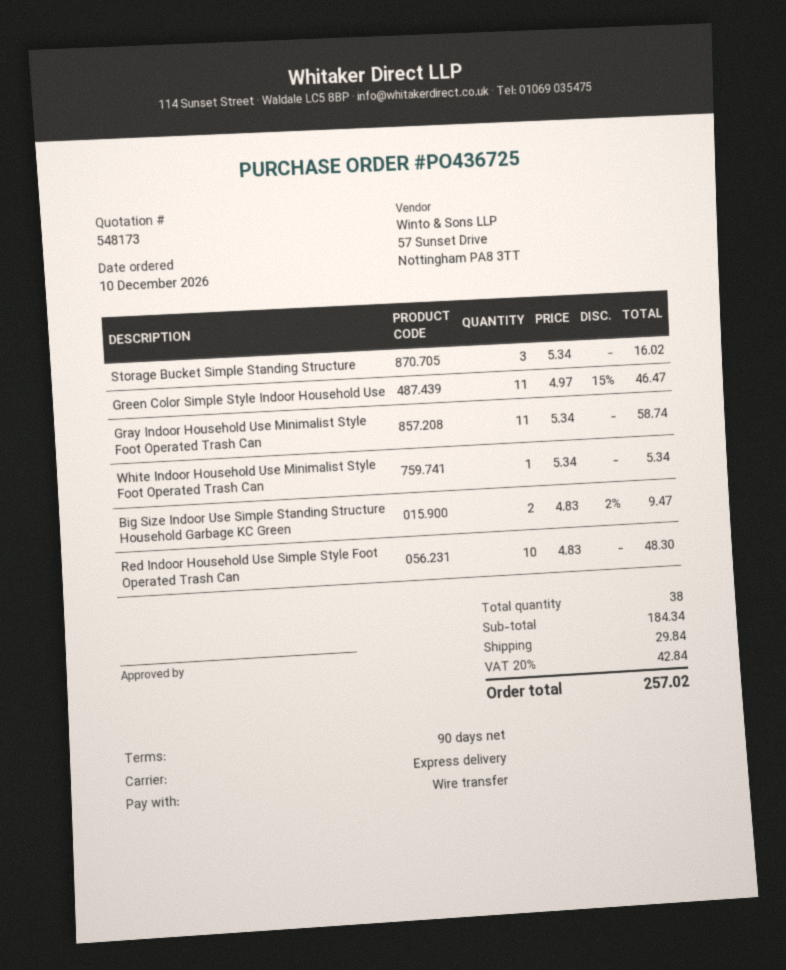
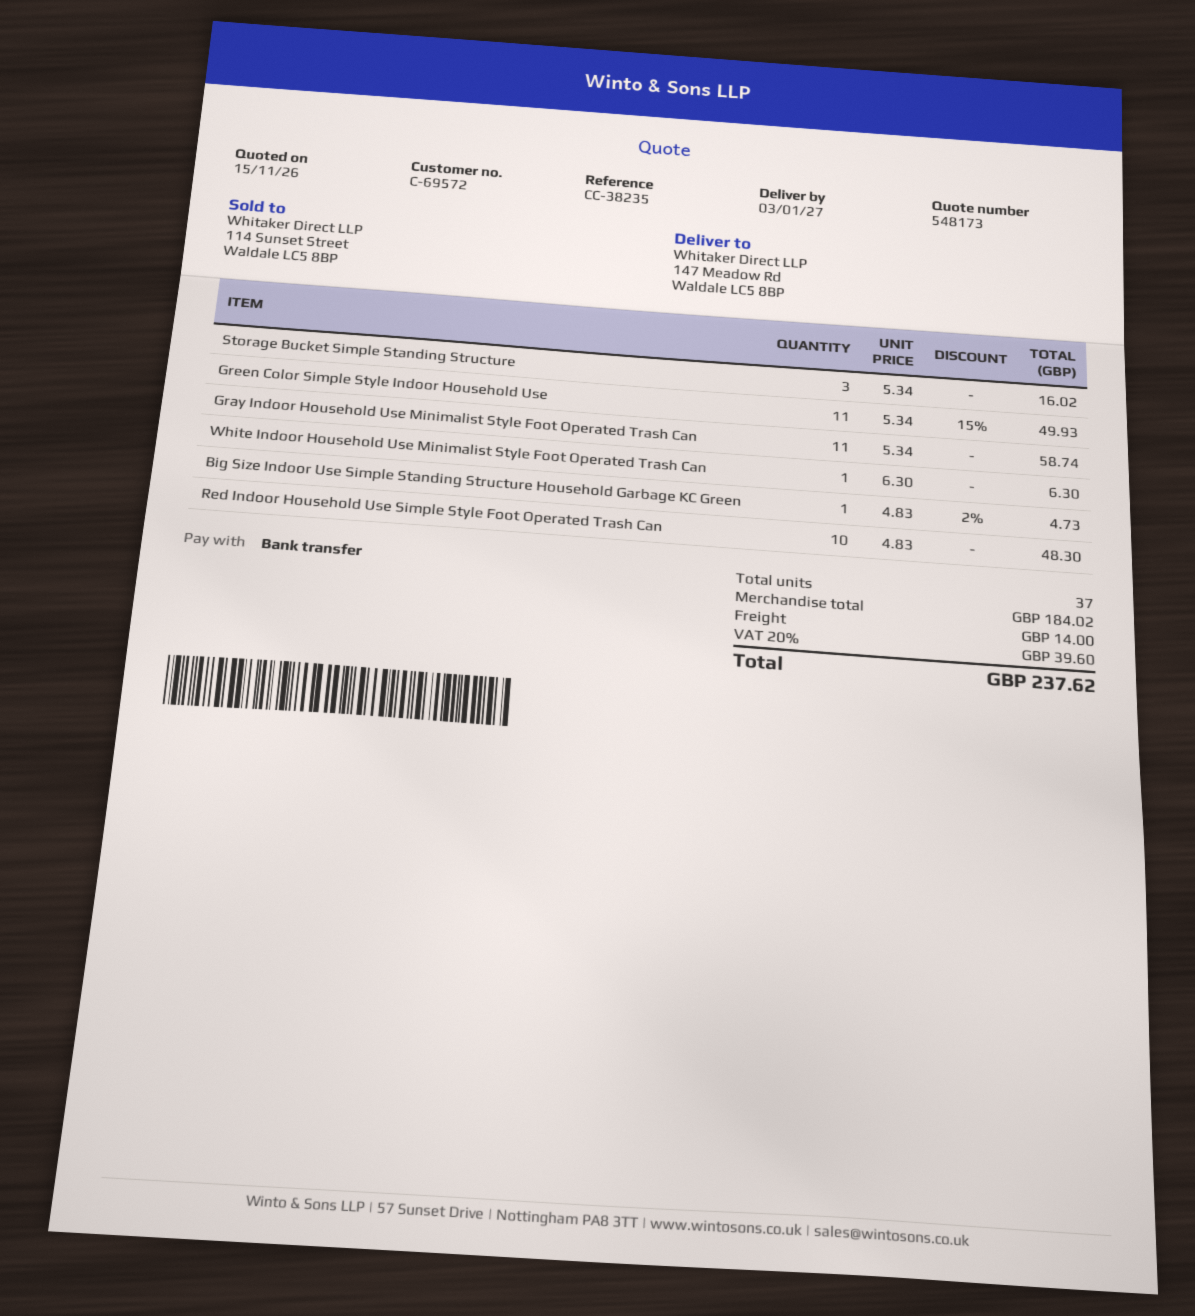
Green Color Simple Style Indoor Household Use: 11 x 4.97 - 15% = 46.47 -> 11 x 5.34 - 15% = 49.93
White Indoor Household Use Minimalist Style Foot Operated Trash Can: 1 x 5.34 = 5.34 -> 1 x 6.30 = 6.30
Big Size Indoor Use Simple Standing Structure Household Garbage KC Green: 2 x 4.83 - 2% = 9.47 -> 1 x 4.83 - 2% = 4.73
total quantity: 38 -> 37
subtotal: 184.34 -> 184.02
shipping: 29.84 -> 14.00
tax: 20% = 42.84 -> 20% = 39.60
total: 257.02 -> 237.62

